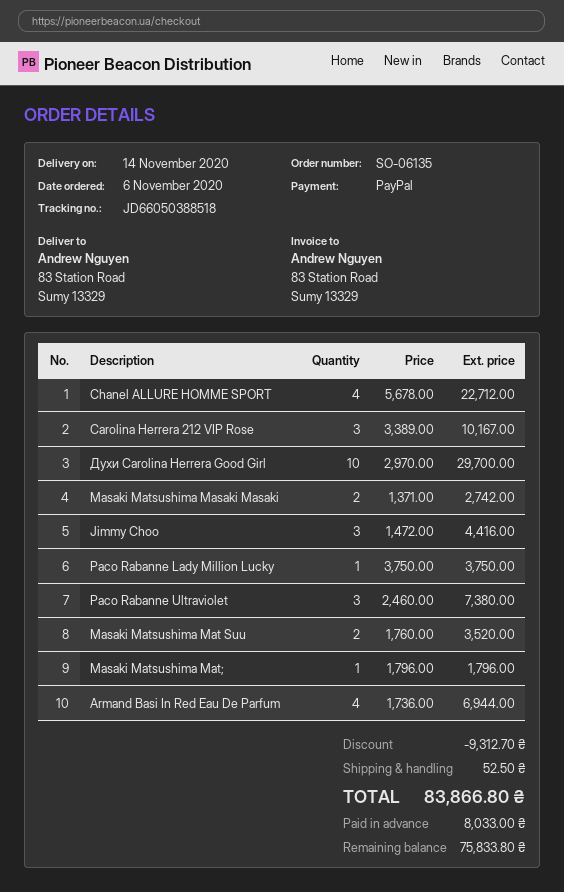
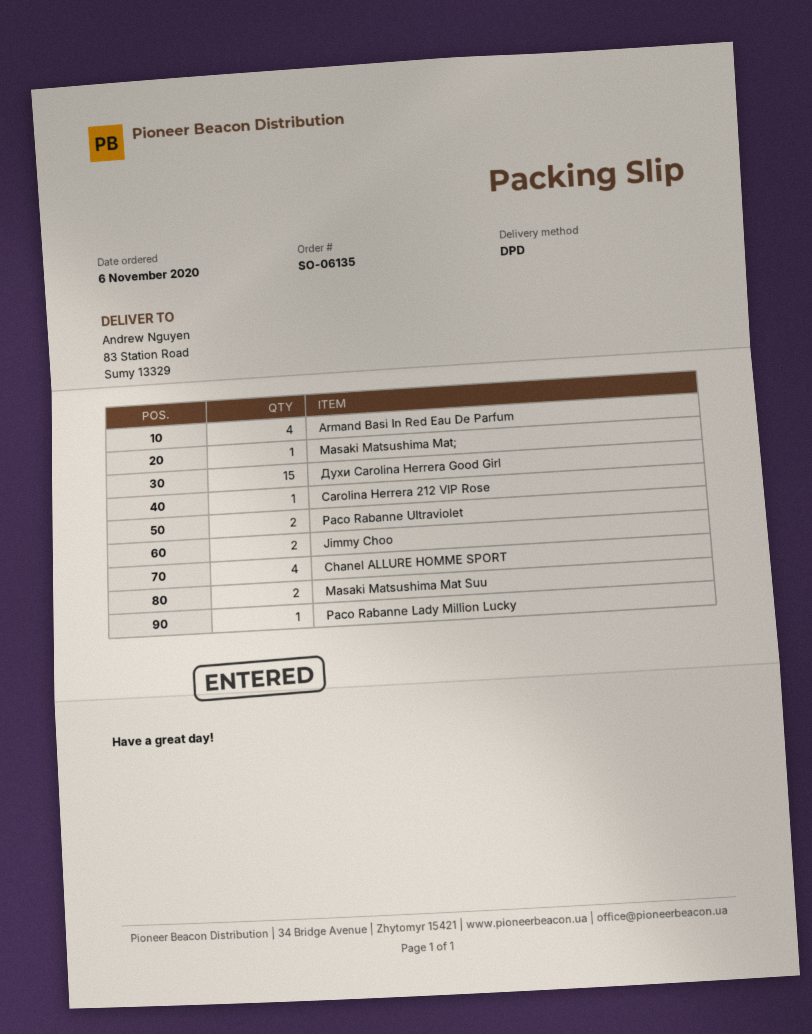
Carolina Herrera 212 VIP Rose: 3 -> 1
Духи Carolina Herrera Good Girl: 10 -> 15
Masaki Matsushima Masaki Masaki: 2 -> none
Jimmy Choo: 3 -> 2
Paco Rabanne Ultraviolet: 3 -> 2

